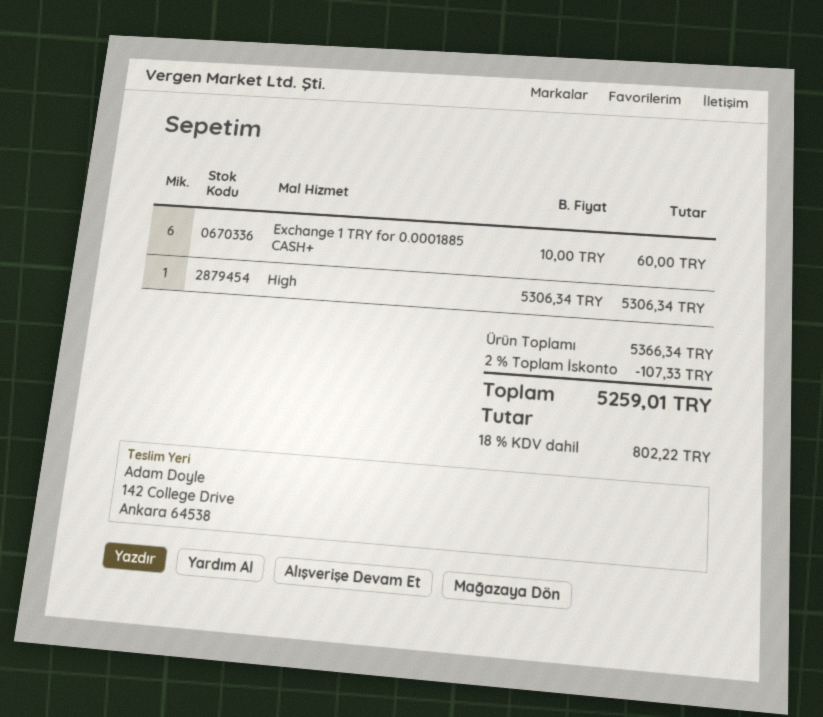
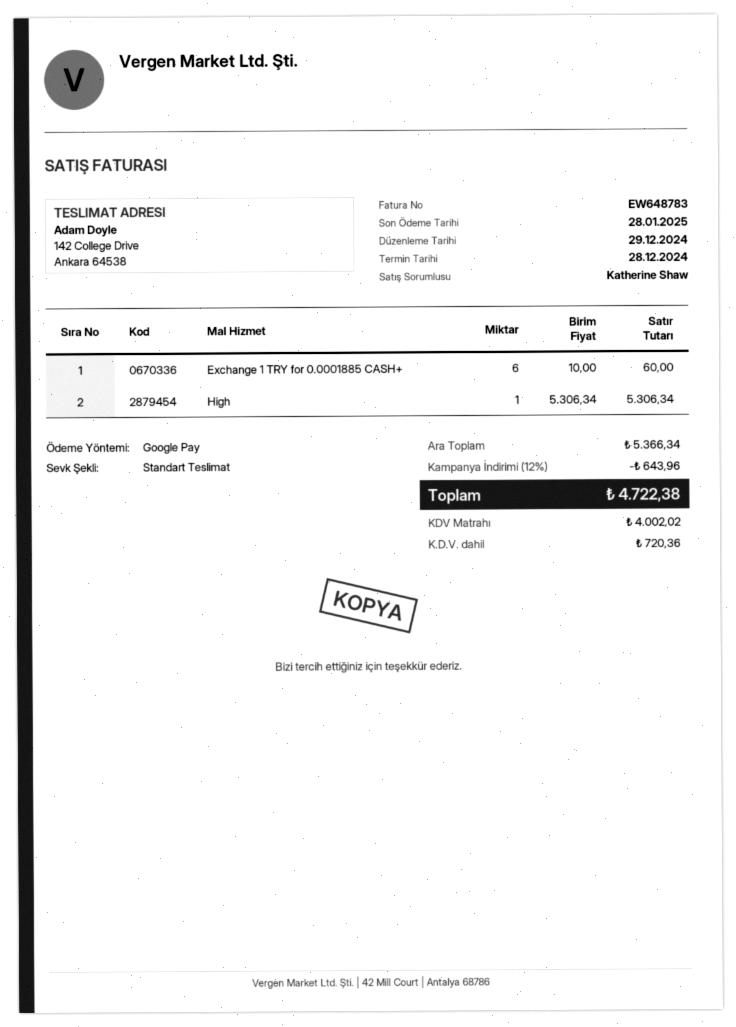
discount: 2% = 107.33 -> 12% = 643.96
tax: 802.22 -> 720.36
total: 5259.01 -> 4722.38

